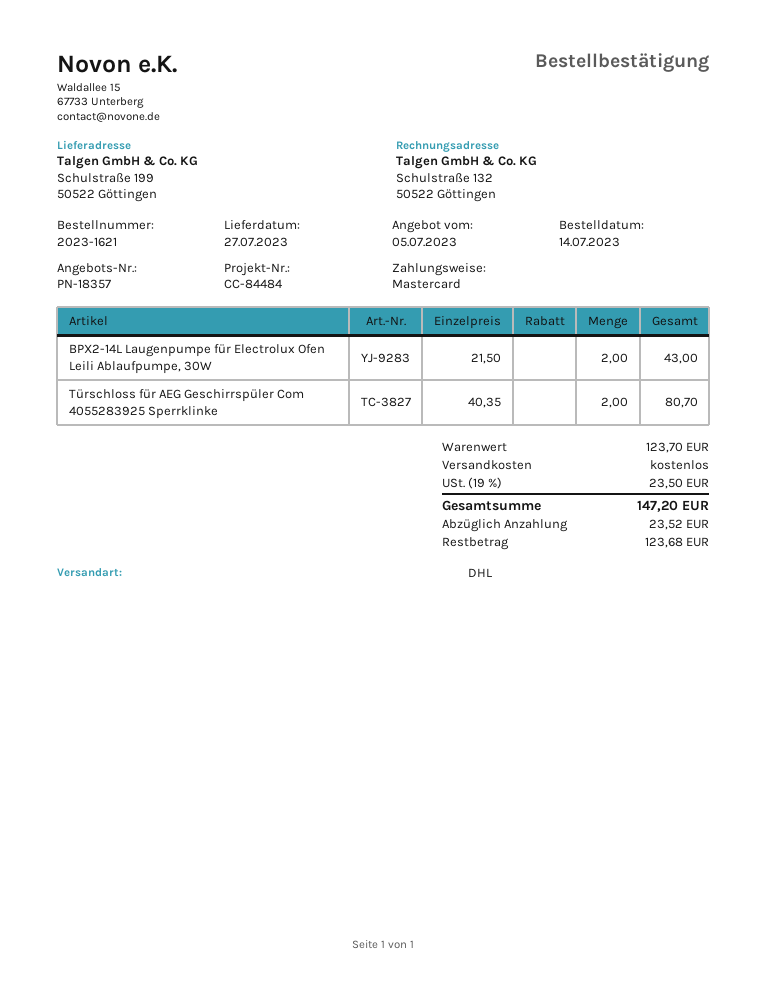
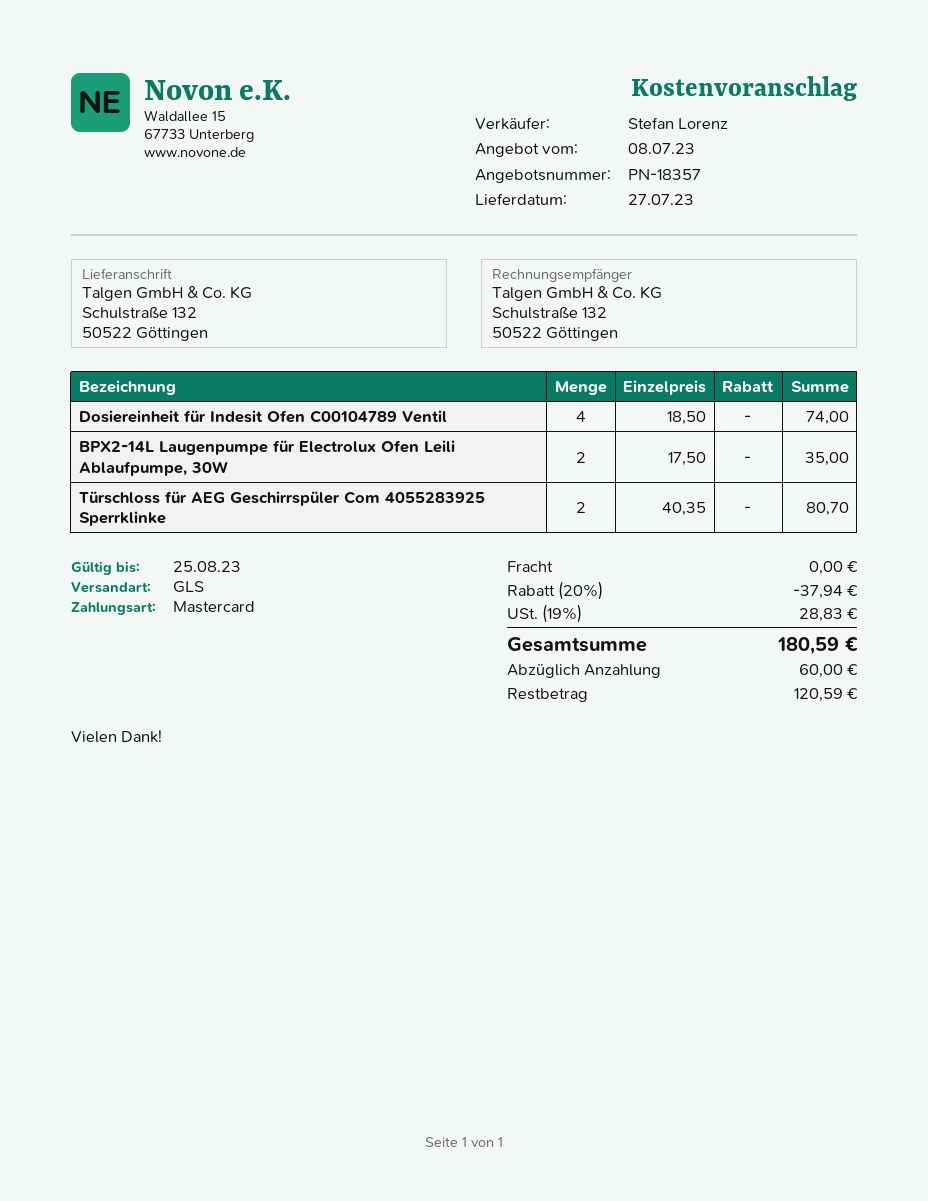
quote date: 2023-07-05 -> 2023-07-08
shipping method: DHL -> GLS
ship to: Schulstraße 199, 50522 Göttingen -> Schulstraße 132, 50522 Göttingen
BPX2-14L Laugenpumpe für Electrolux Ofen Leili Ablaufpumpe, 30W: 2 x 21.50 = 43.00 -> 2 x 17.50 = 35.00
Dosiereinheit für Indesit Ofen C00104789 Ventil: none -> 4 x 18.50 = 74.00
discount: none -> 20% = 37.94
tax: 19% = 23.50 -> 19% = 28.83
total: 147.20 -> 180.59
deposit: 23.52 -> 60.00
balance: 123.68 -> 120.59

